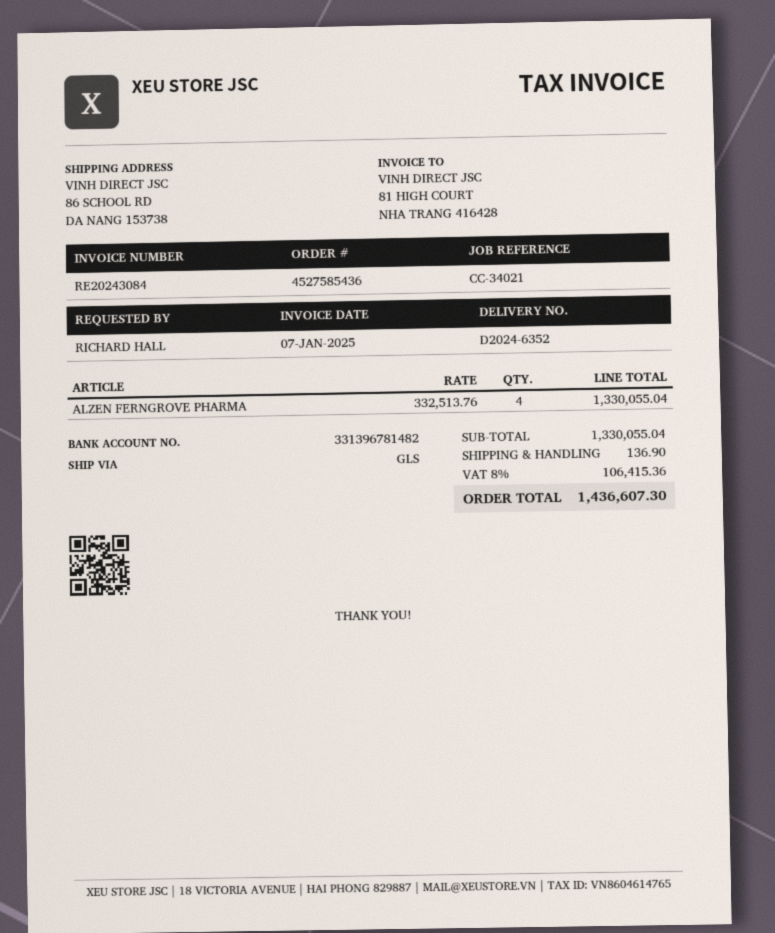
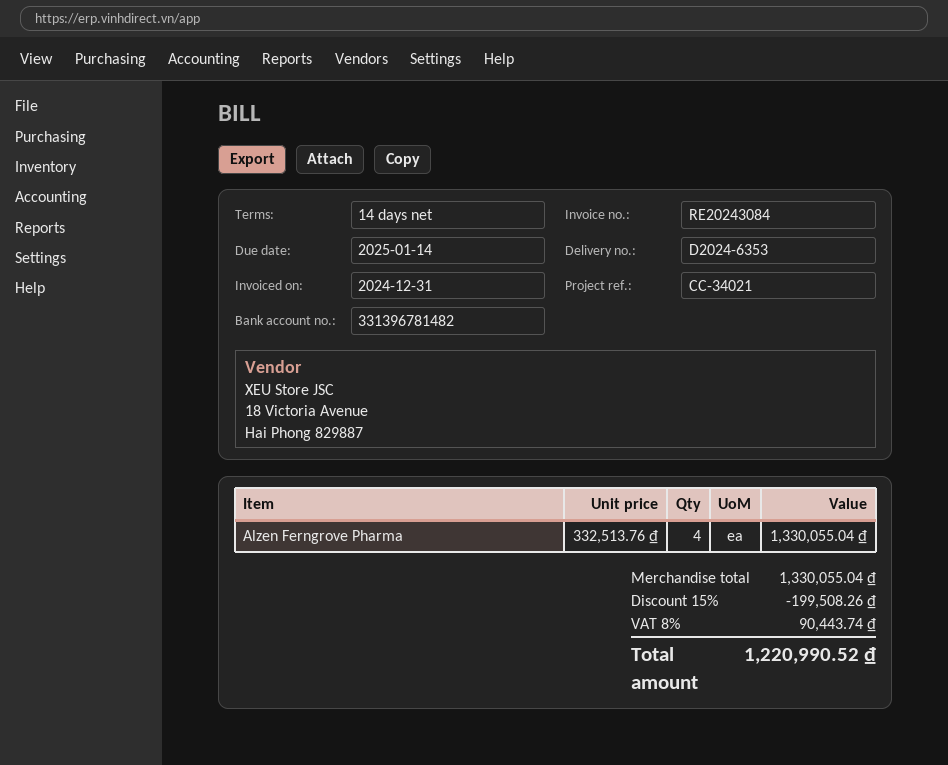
delivery note number: D2024-6352 -> D2024-6353
invoice date: 2025-01-07 -> 2024-12-31
discount: none -> 15% = 199508.26
shipping: 136.90 -> none
tax: 8% = 106415.36 -> 8% = 90443.74
total: 1436607.30 -> 1220990.52

